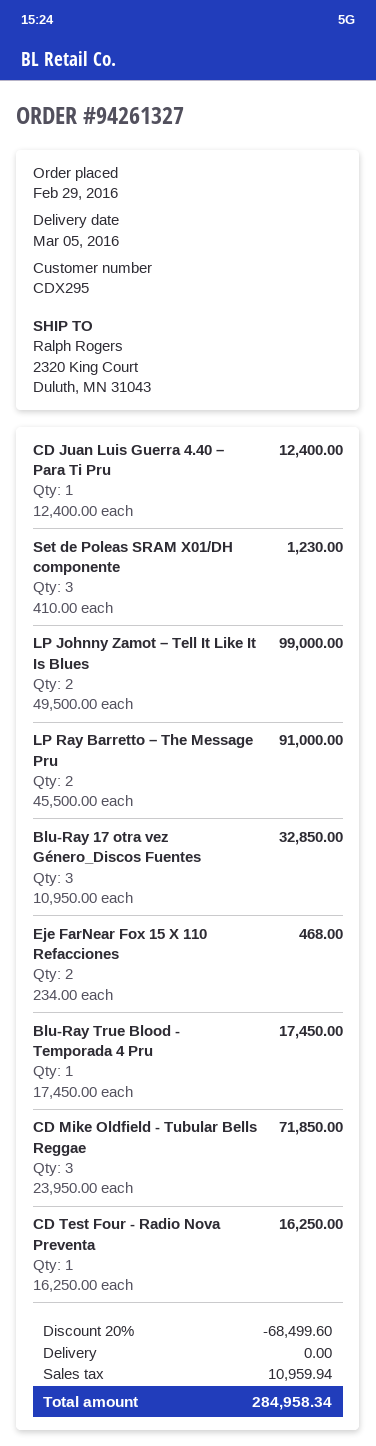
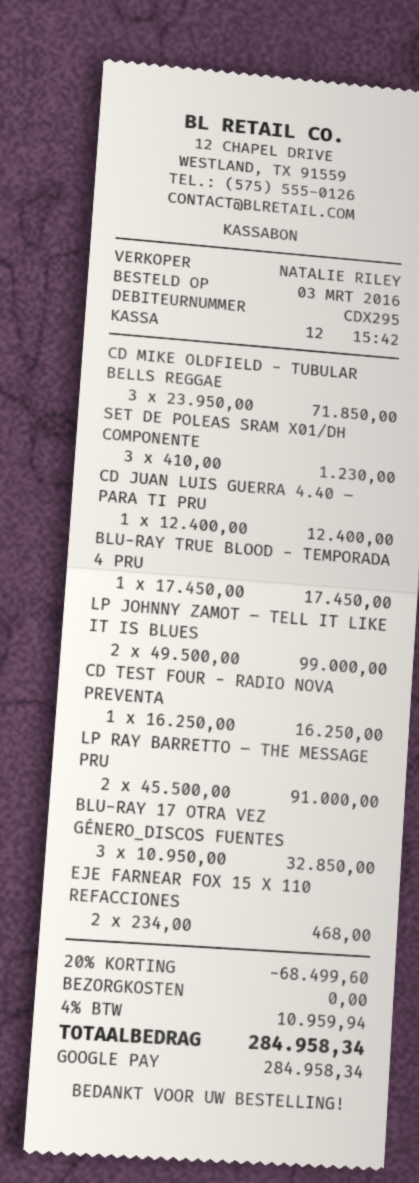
order date: 2016-02-29 -> 2016-03-03

